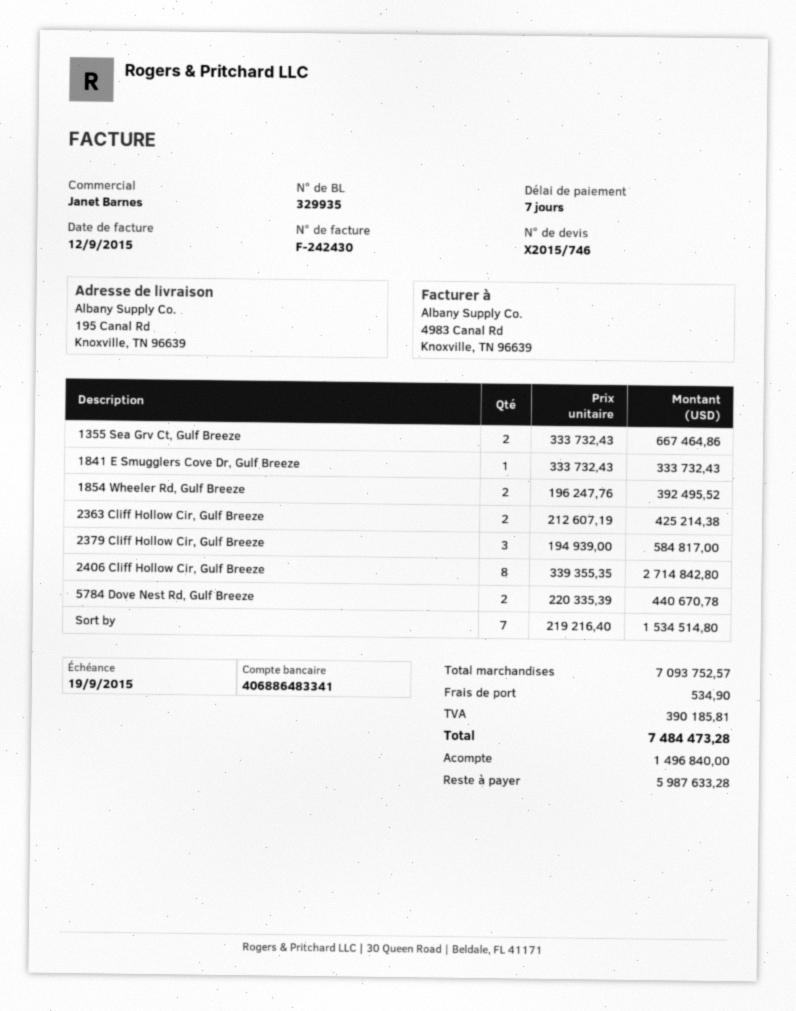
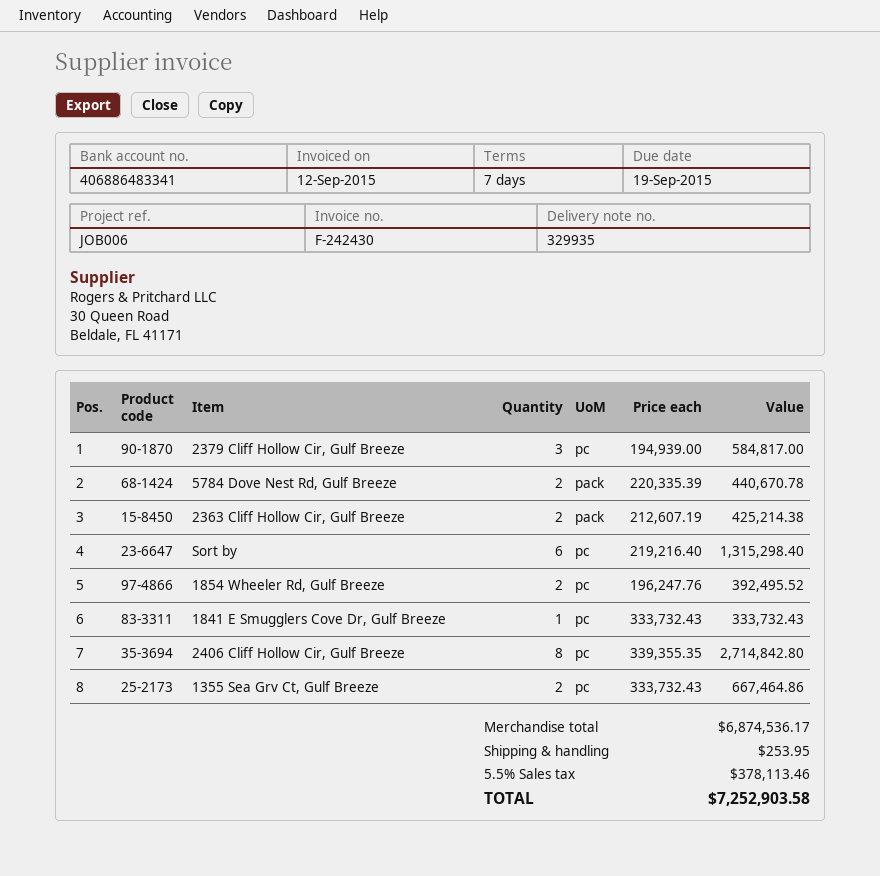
Sort by: 7 x 219216.40 = 1534514.80 -> 6 x 219216.40 = 1315298.40
subtotal: 7093752.57 -> 6874536.17
shipping: 534.90 -> 253.95
tax: 390185.81 -> 378113.46
total: 7484473.28 -> 7252903.58

